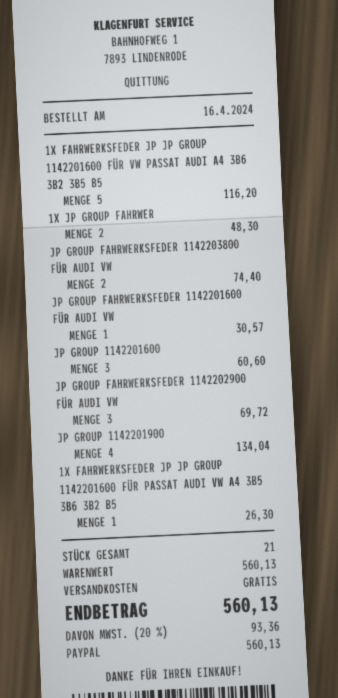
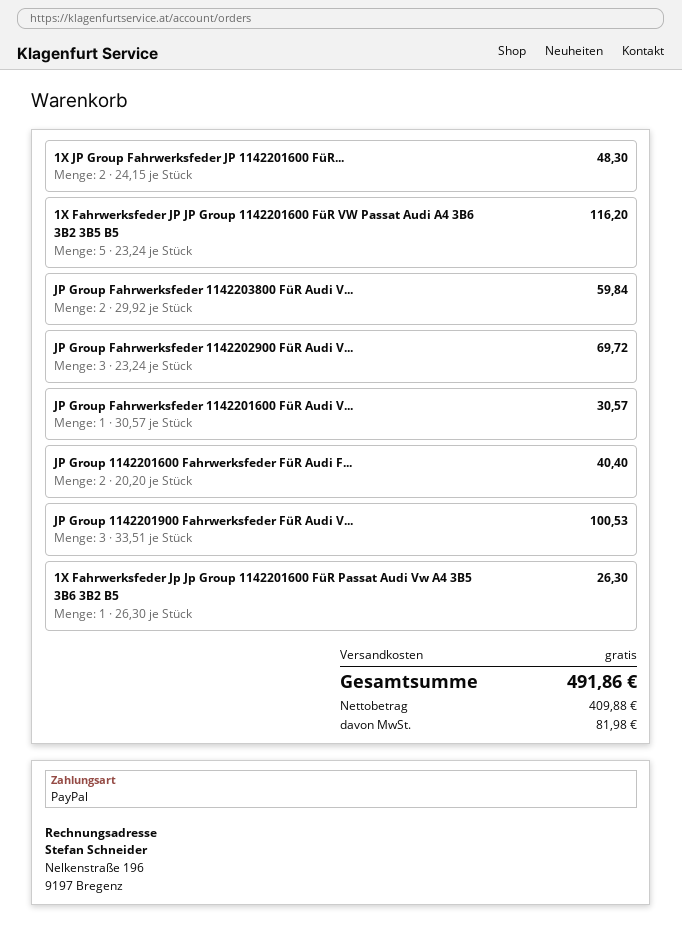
JP GROUP FAHRWERKSFEDER 1142203800 FÜR AUDI VW: 2 for 74.40 -> 2 for 59.84
JP GROUP 1142201600: 3 for 60.60 -> 2 for 40.40
JP GROUP 1142201900: 4 for 134.04 -> 3 for 100.53
tax: 93.36 -> 81.98
total: 560.13 -> 491.86

